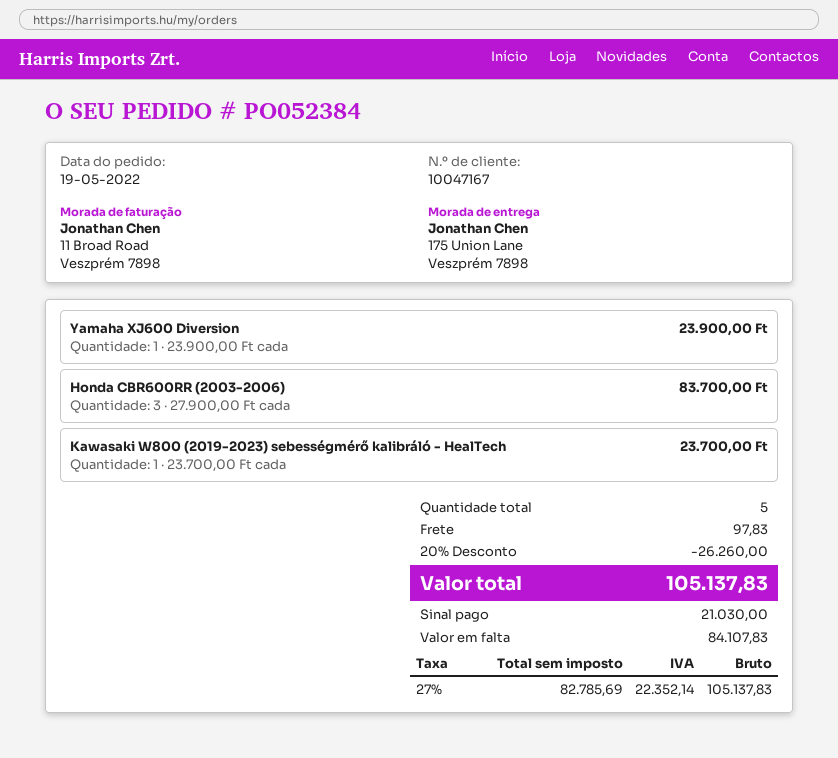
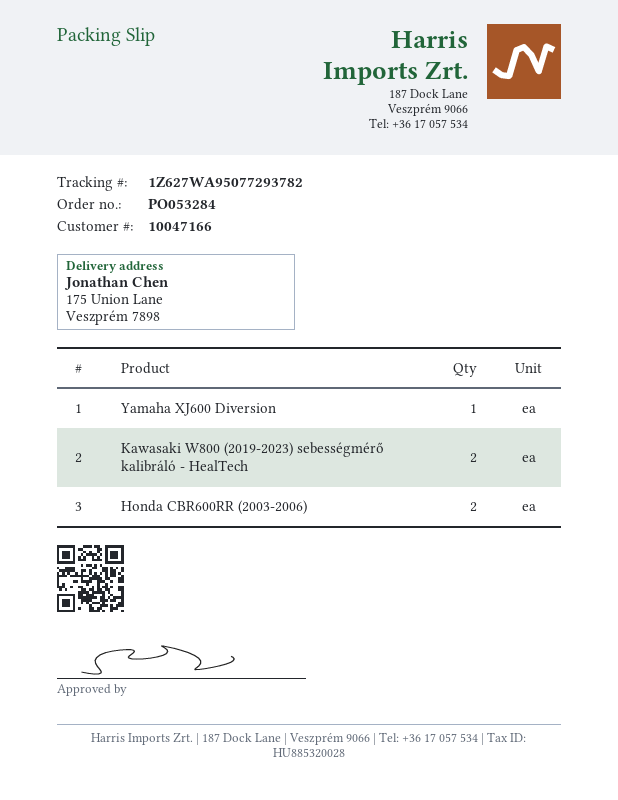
order number: PO052384 -> PO053284
customer number: 10047167 -> 10047166
Honda CBR600RR (2003-2006): 3 -> 2
Kawasaki W800 (2019-2023) sebességmérő kalibráló - HealTech: 1 -> 2

